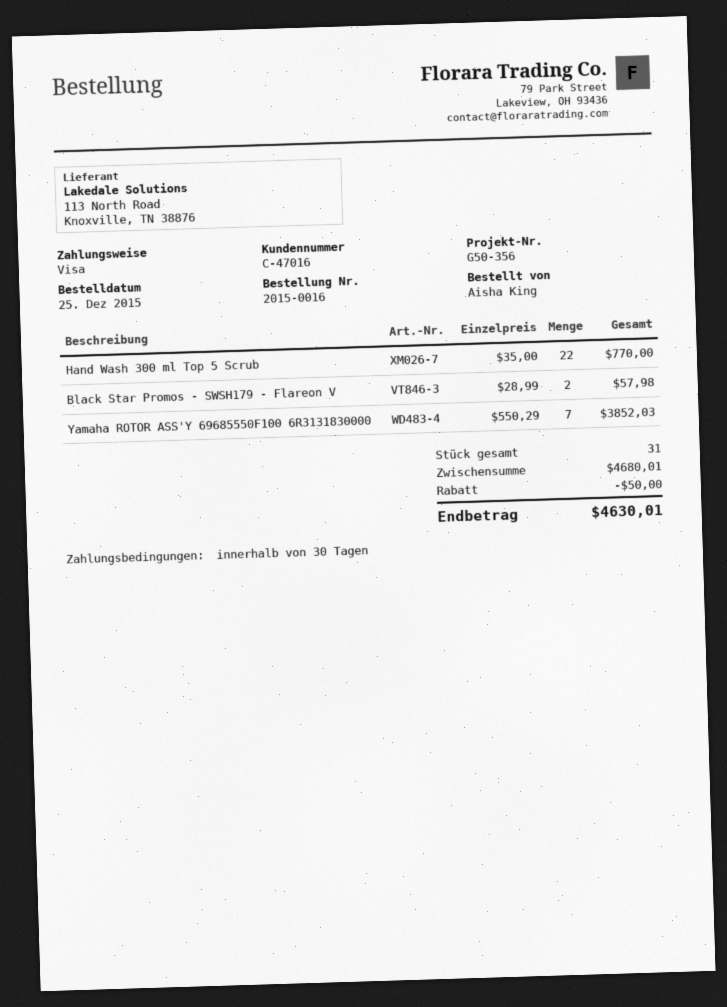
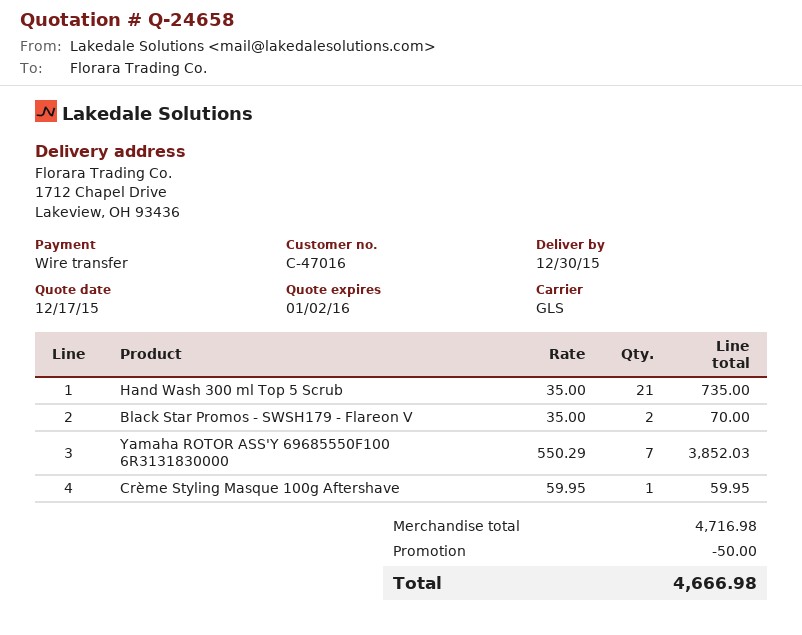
payment method: Visa -> bank transfer
Hand Wash 300 ml Top 5 Scrub: 22 x 35.00 = 770.00 -> 21 x 35.00 = 735.00
Black Star Promos - SWSH179 - Flareon V: 2 x 28.99 = 57.98 -> 2 x 35.00 = 70.00
Crème Styling Masque 100g Aftershave: none -> 1 x 59.95 = 59.95
subtotal: 4680.01 -> 4716.98
total: 4630.01 -> 4666.98

